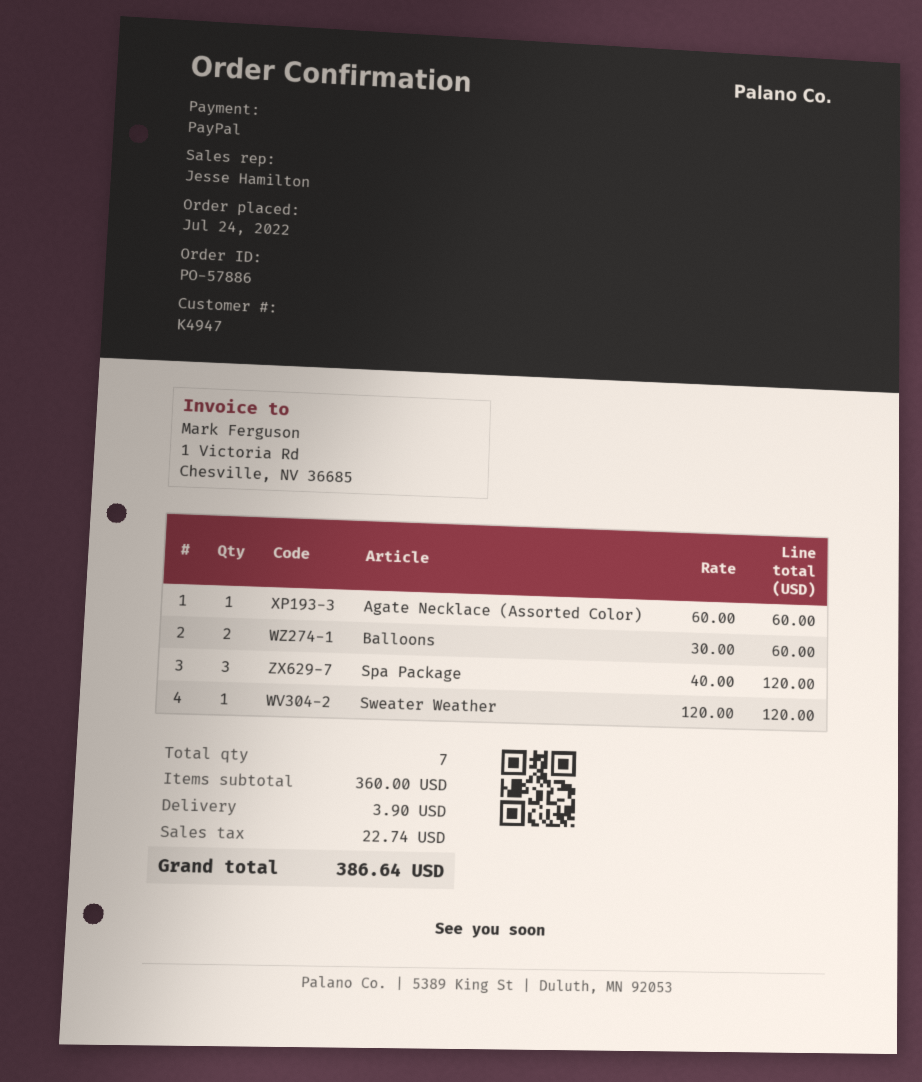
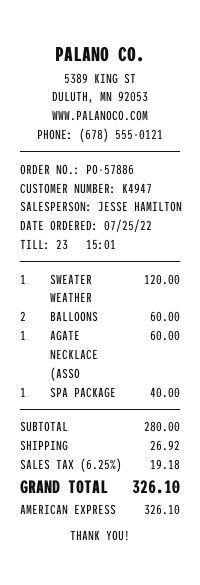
order date: 2022-07-24 -> 2022-07-25
payment method: PayPal -> American Express
Spa Package: 3 for 120.00 -> 1 for 40.00
subtotal: 360.00 -> 280.00
shipping: 3.90 -> 26.92
tax: 22.74 -> 19.18
total: 386.64 -> 326.10

